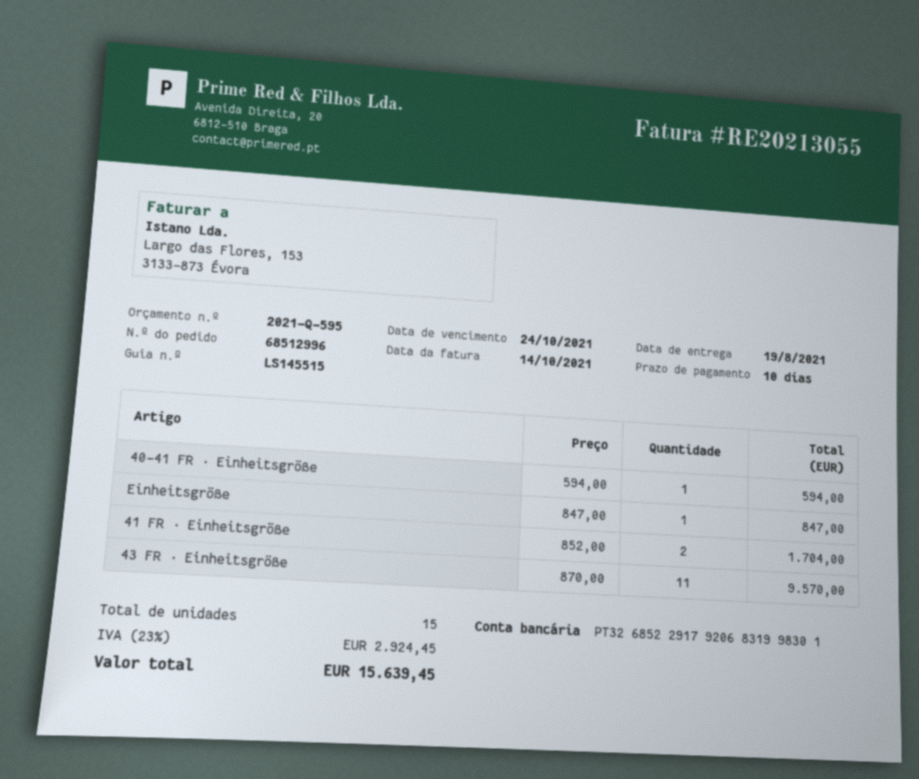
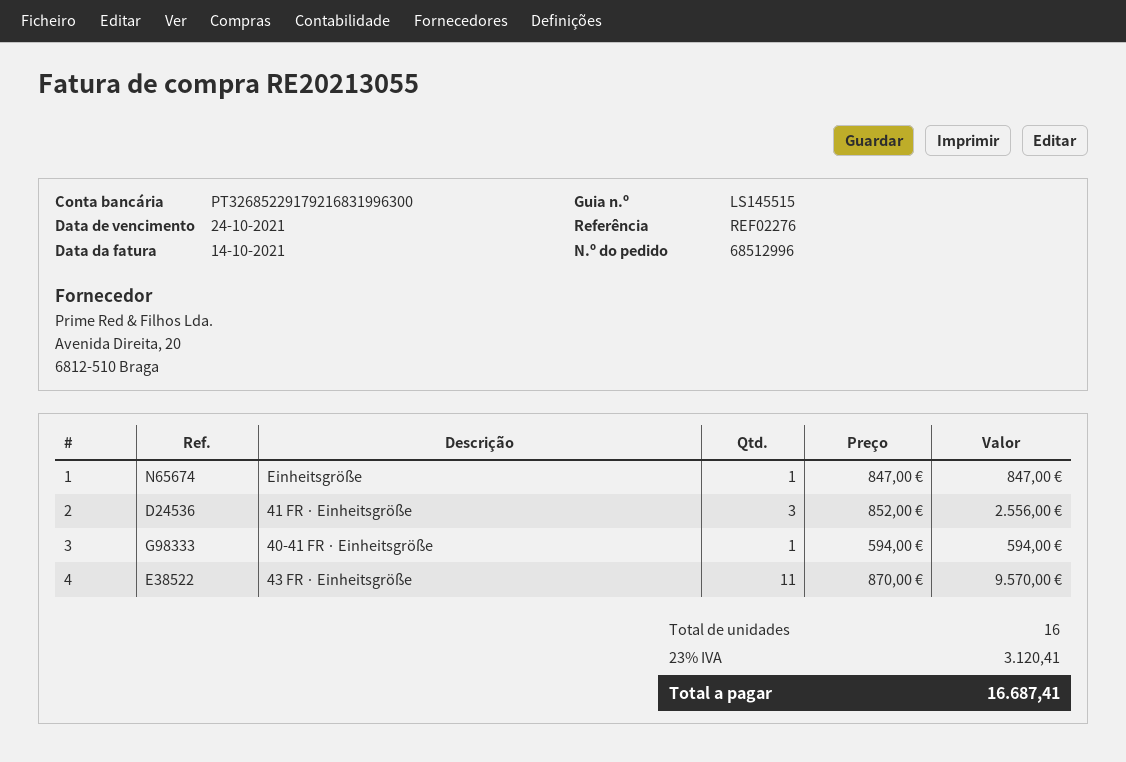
bank account: PT32685229179206831998301 -> PT32685229179216831996300
41 FR · Einheitsgröße: 2 x 852.00 = 1704.00 -> 3 x 852.00 = 2556.00
total quantity: 15 -> 16
tax: 23% = 2924.45 -> 23% = 3120.41
total: 15639.45 -> 16687.41

